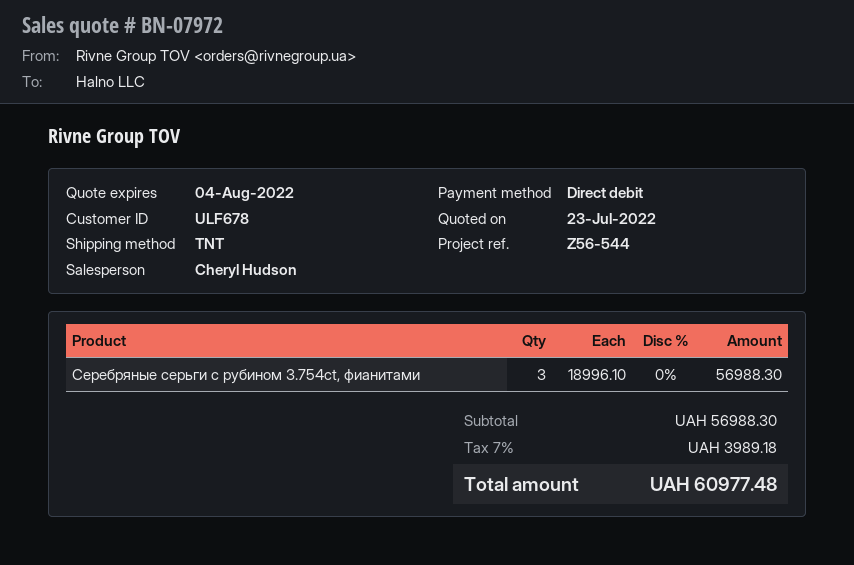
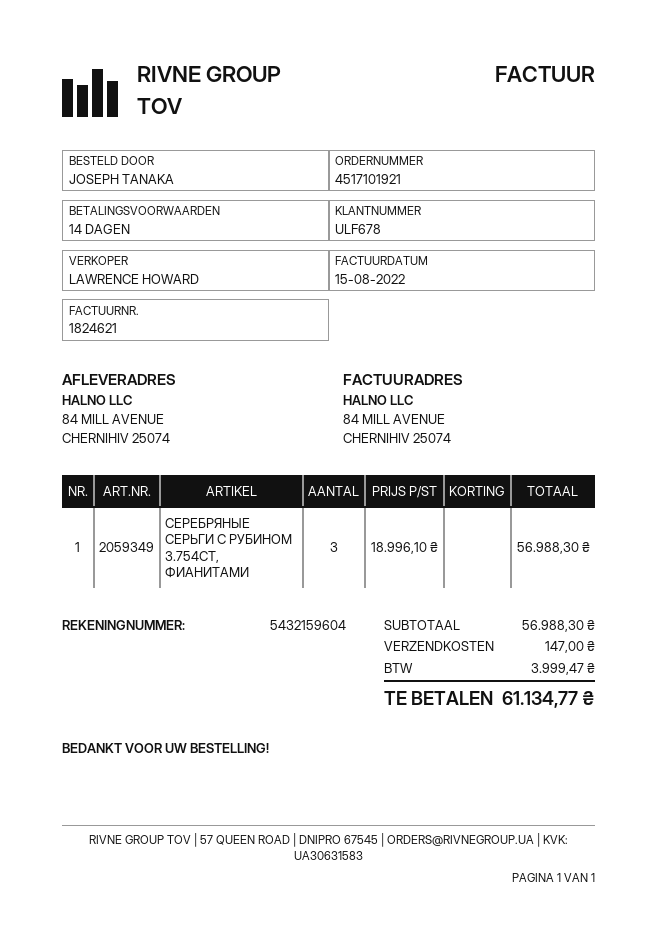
sales rep: Cheryl Hudson -> LAWRENCE HOWARD
shipping: none -> 147.00
tax: 3989.18 -> 3999.47
total: 60977.48 -> 61134.77

